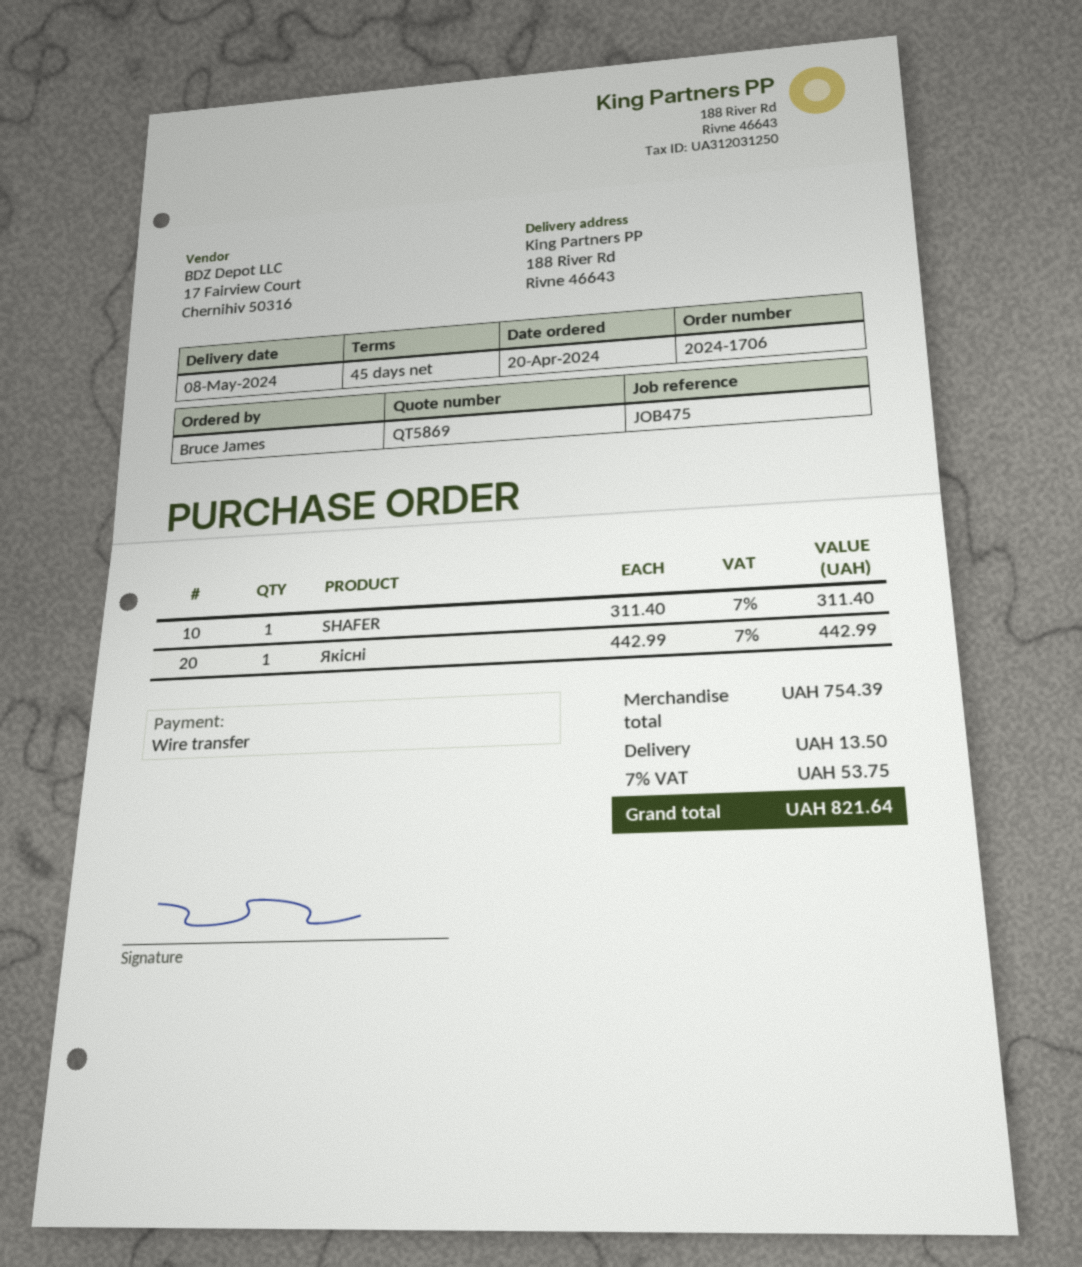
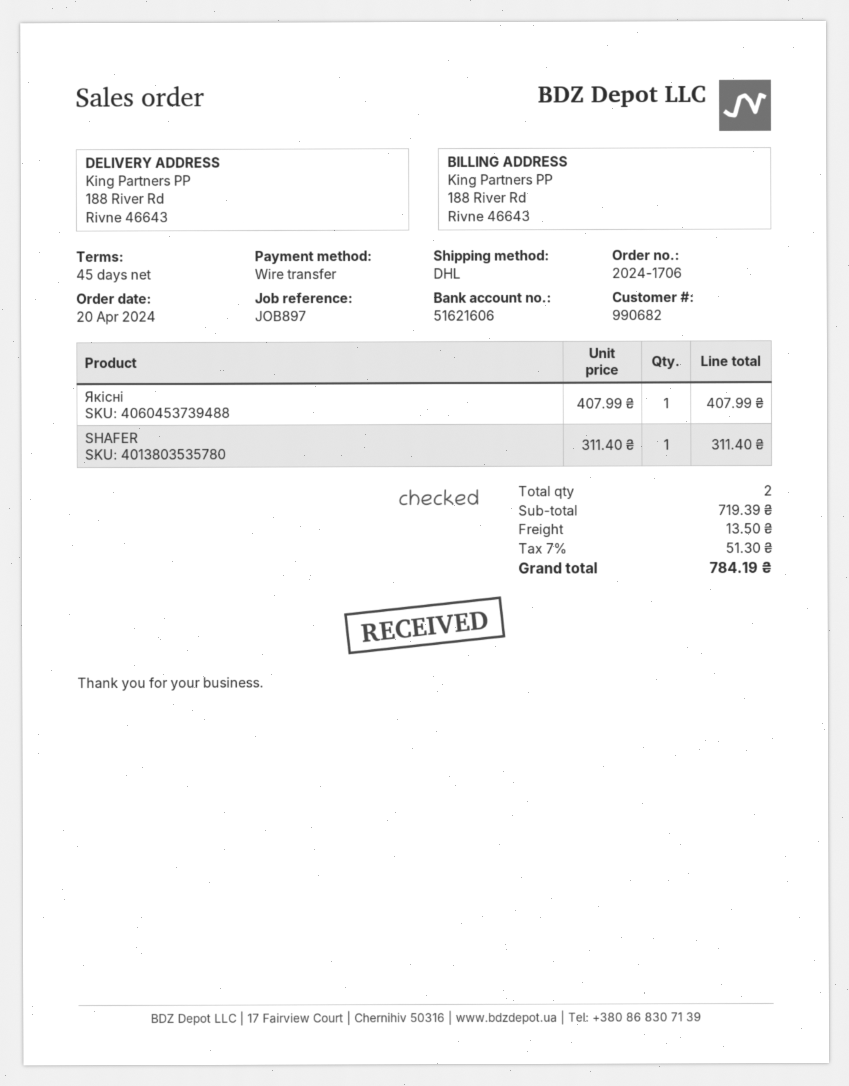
reference: JOB475 -> JOB897
Якісні: 1 x 442.99 = 442.99 -> 1 x 407.99 = 407.99
subtotal: 754.39 -> 719.39
tax: 7% = 53.75 -> 7% = 51.30
total: 821.64 -> 784.19

